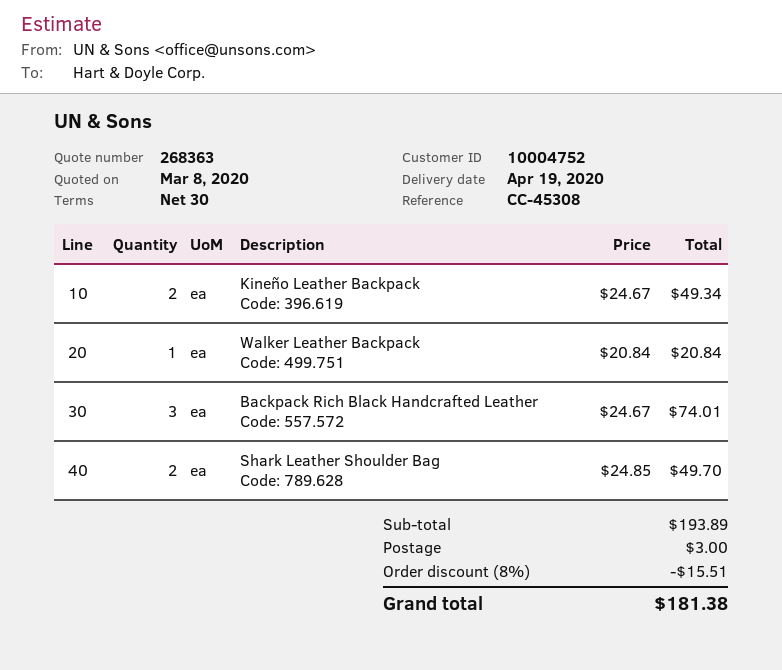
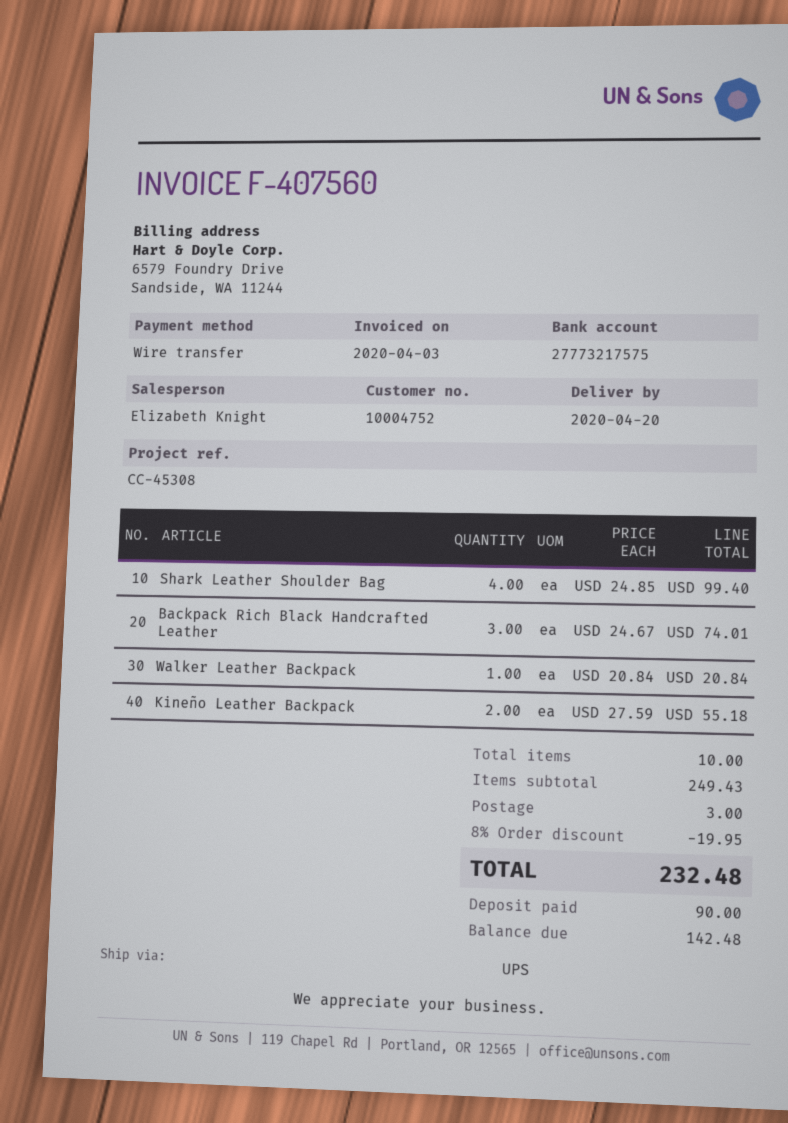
delivery date: 2020-04-19 -> 2020-04-20
Kineño Leather Backpack: 2 x 24.67 = 49.34 -> 2 x 27.59 = 55.18
Shark Leather Shoulder Bag: 2 x 24.85 = 49.70 -> 4 x 24.85 = 99.40
subtotal: 193.89 -> 249.43
discount: 8% = 15.51 -> 8% = 19.95
total: 181.38 -> 232.48

